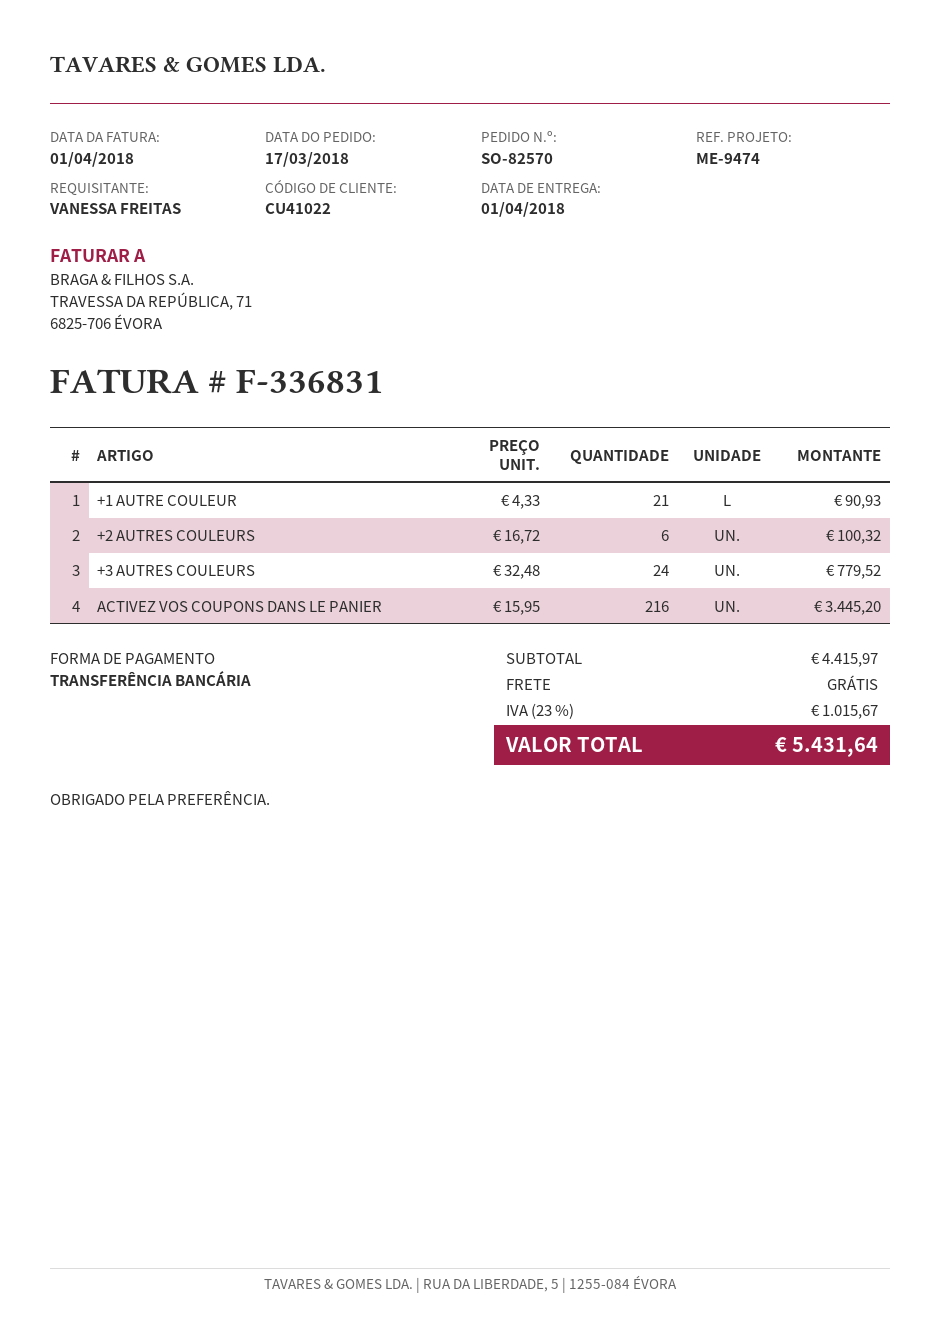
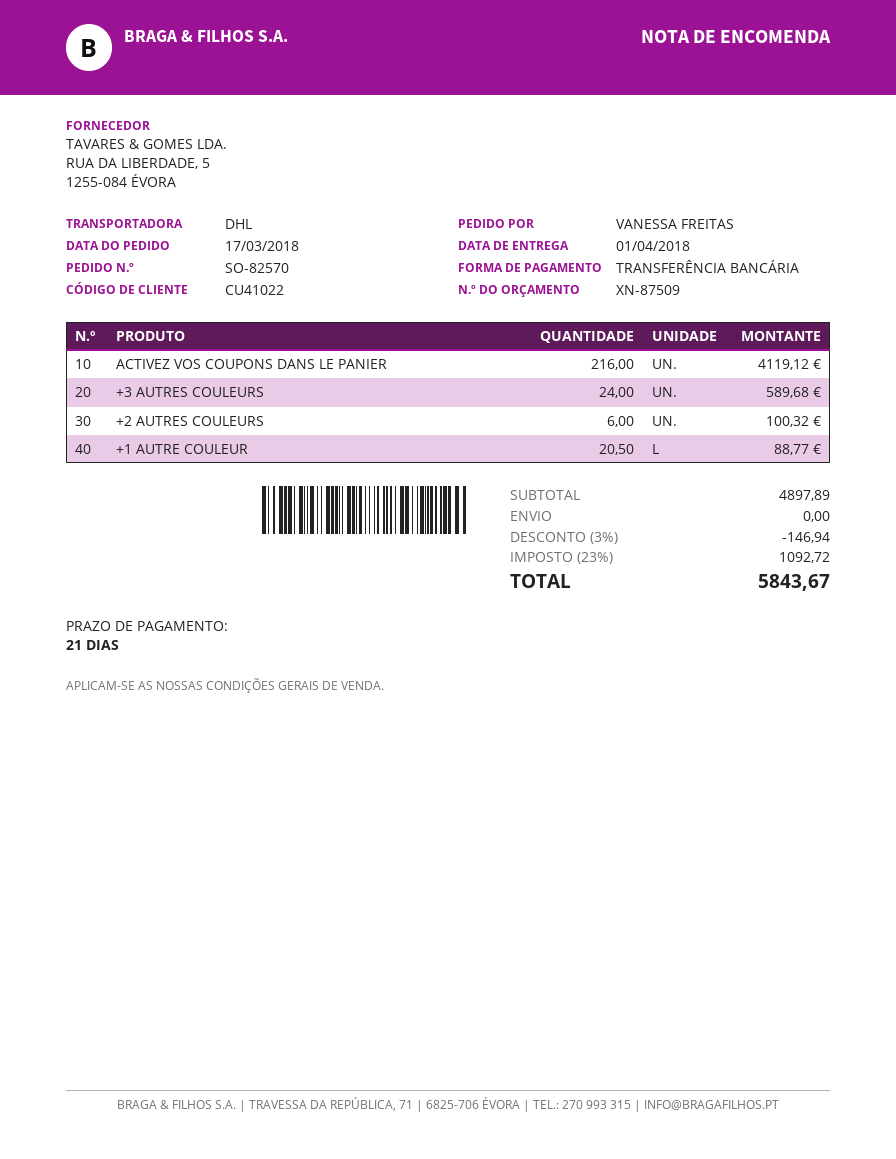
+1 AUTRE COULEUR: 21 for 90.93 -> 20.5 for 88.77
+3 AUTRES COULEURS: 24 for 779.52 -> 24 for 589.68
ACTIVEZ VOS COUPONS DANS LE PANIER: 216 for 3445.20 -> 216 for 4119.12
subtotal: 4415.97 -> 4897.89
discount: none -> 3% = 146.94
tax: 23% = 1015.67 -> 23% = 1092.72
total: 5431.64 -> 5843.67

